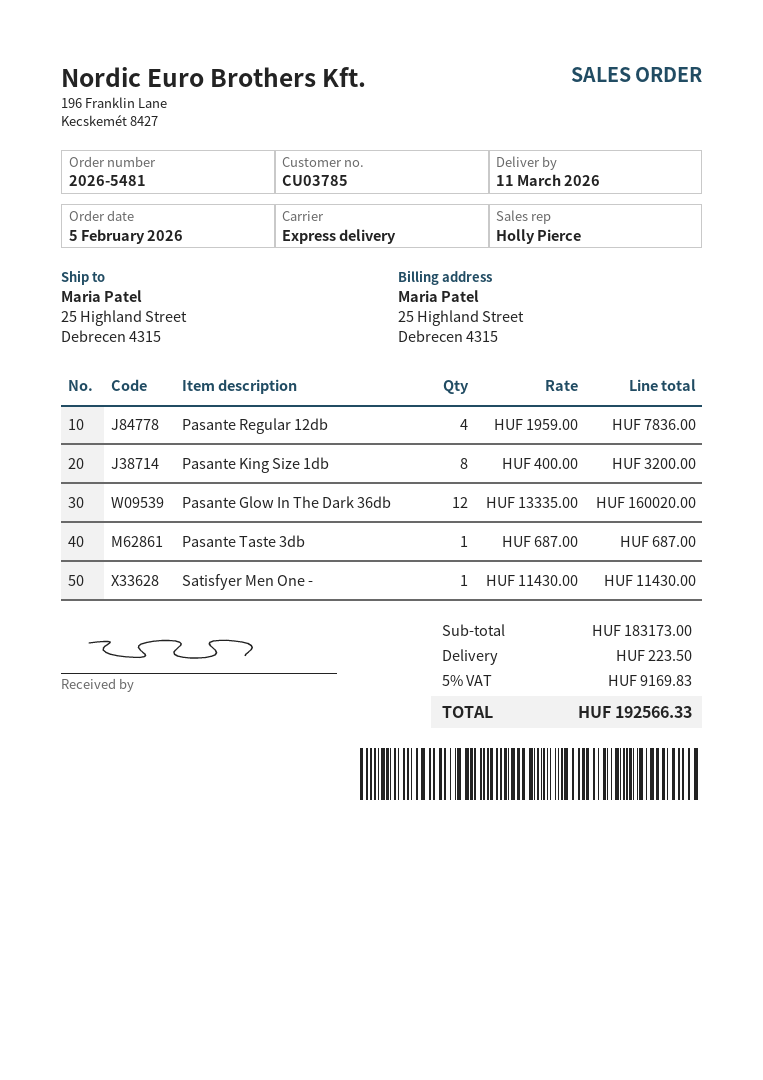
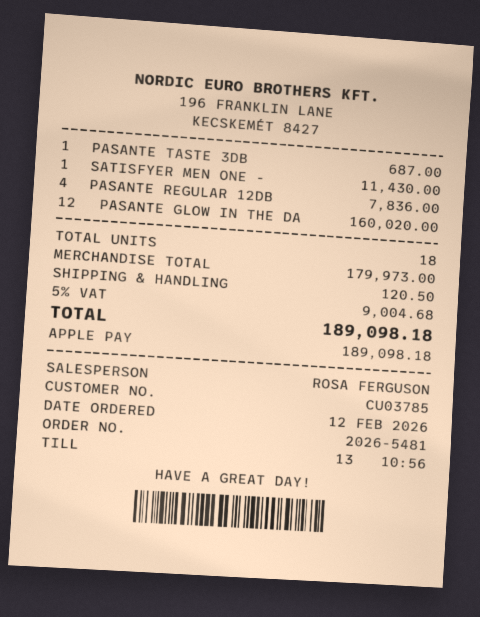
order date: 2026-02-05 -> 2026-02-12
sales rep: Holly Pierce -> ROSA FERGUSON
Pasante King Size 1db: 8 for 3200.00 -> none
subtotal: 183173.00 -> 179973.00
shipping: 223.50 -> 120.50
tax: 5% = 9169.83 -> 5% = 9004.68
total: 192566.33 -> 189098.18

